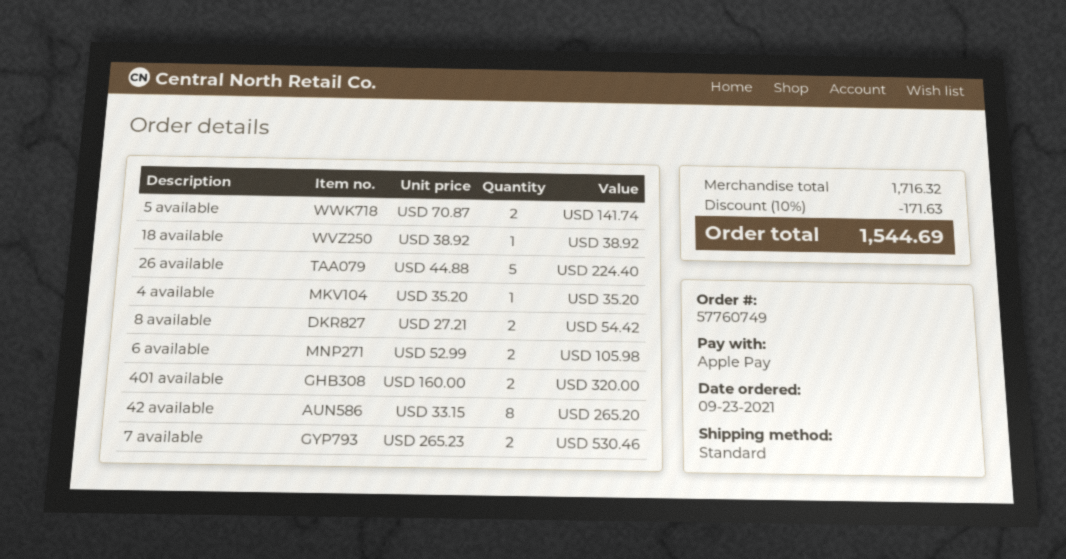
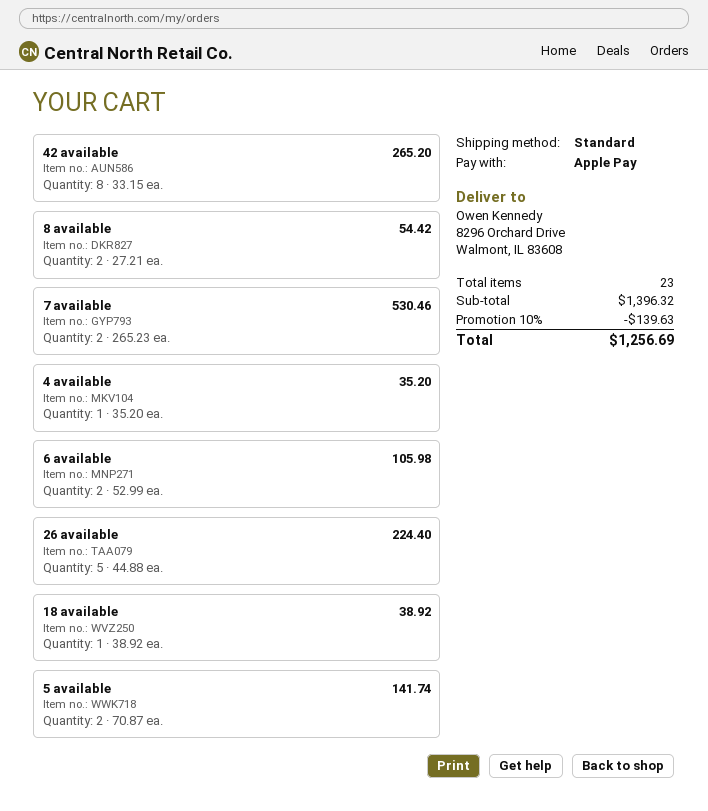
401 available: 2 x 160.00 = 320.00 -> none
subtotal: 1716.32 -> 1396.32
discount: 10% = 171.63 -> 10% = 139.63
total: 1544.69 -> 1256.69

